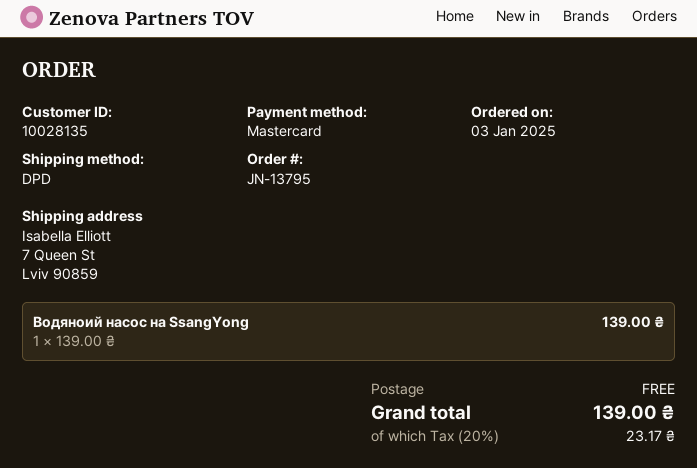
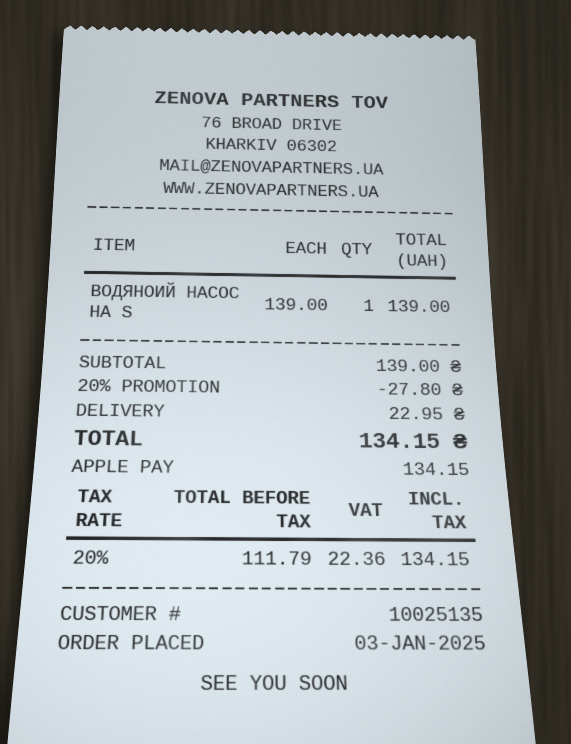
customer number: 10028135 -> 10025135
payment method: Mastercard -> Apple Pay
discount: none -> 20% = 27.80
shipping: 0.00 -> 22.95
tax: 20% = 23.17 -> 20% = 22.36
total: 139.00 -> 134.15

